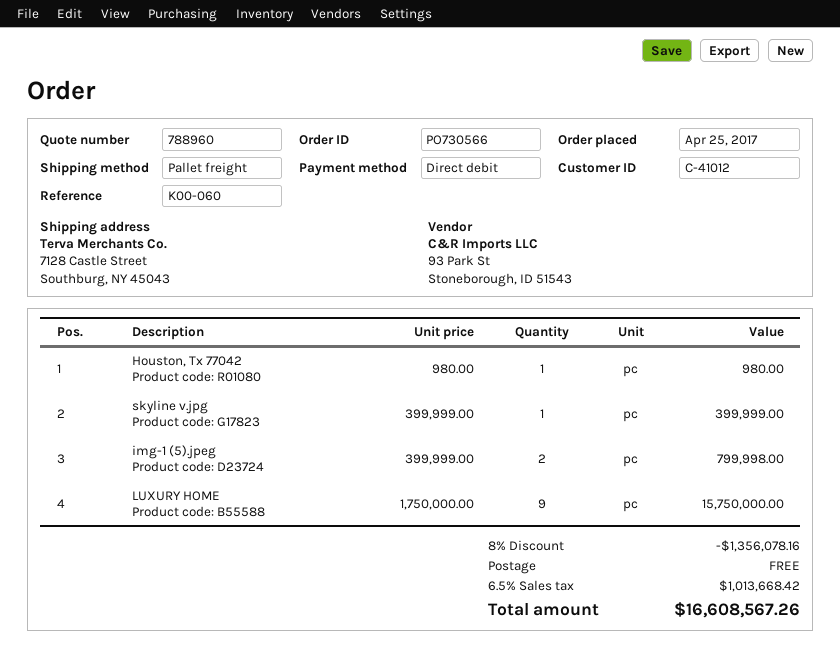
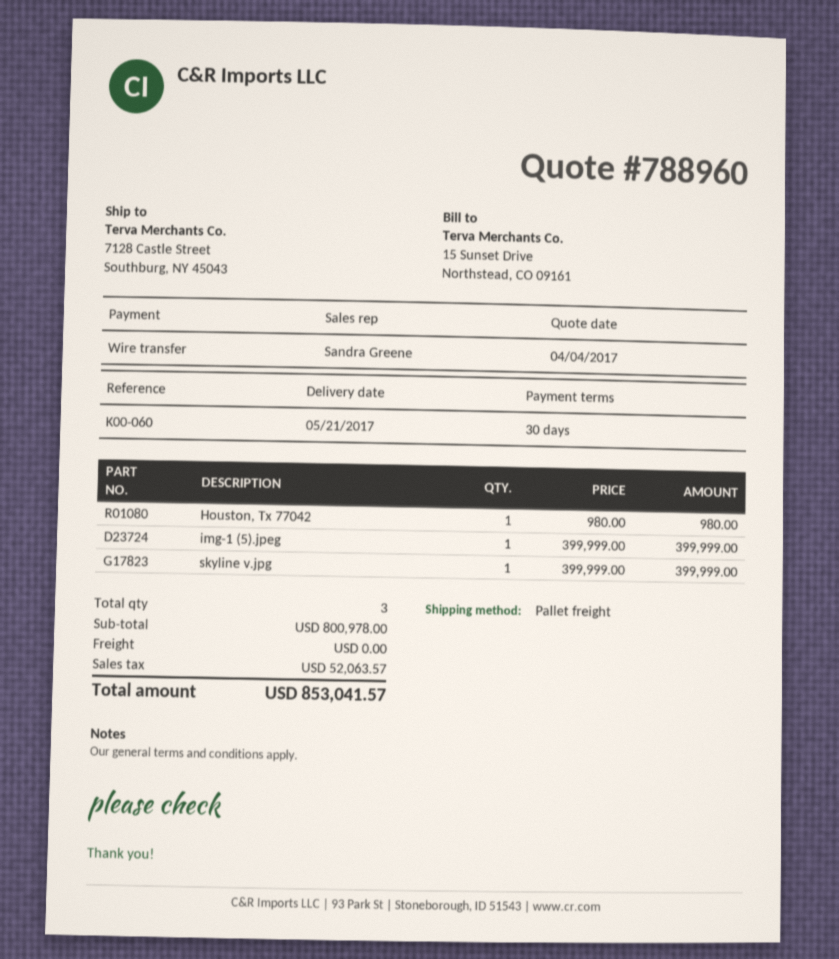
payment method: direct debit -> bank transfer
img-1 (5).jpeg: 2 x 399999.00 = 799998.00 -> 1 x 399999.00 = 399999.00
LUXURY HOME: 9 x 1750000.00 = 15750000.00 -> none
discount: 8% = 1356078.16 -> none
tax: 1013668.42 -> 52063.57
total: 16608567.26 -> 853041.57

